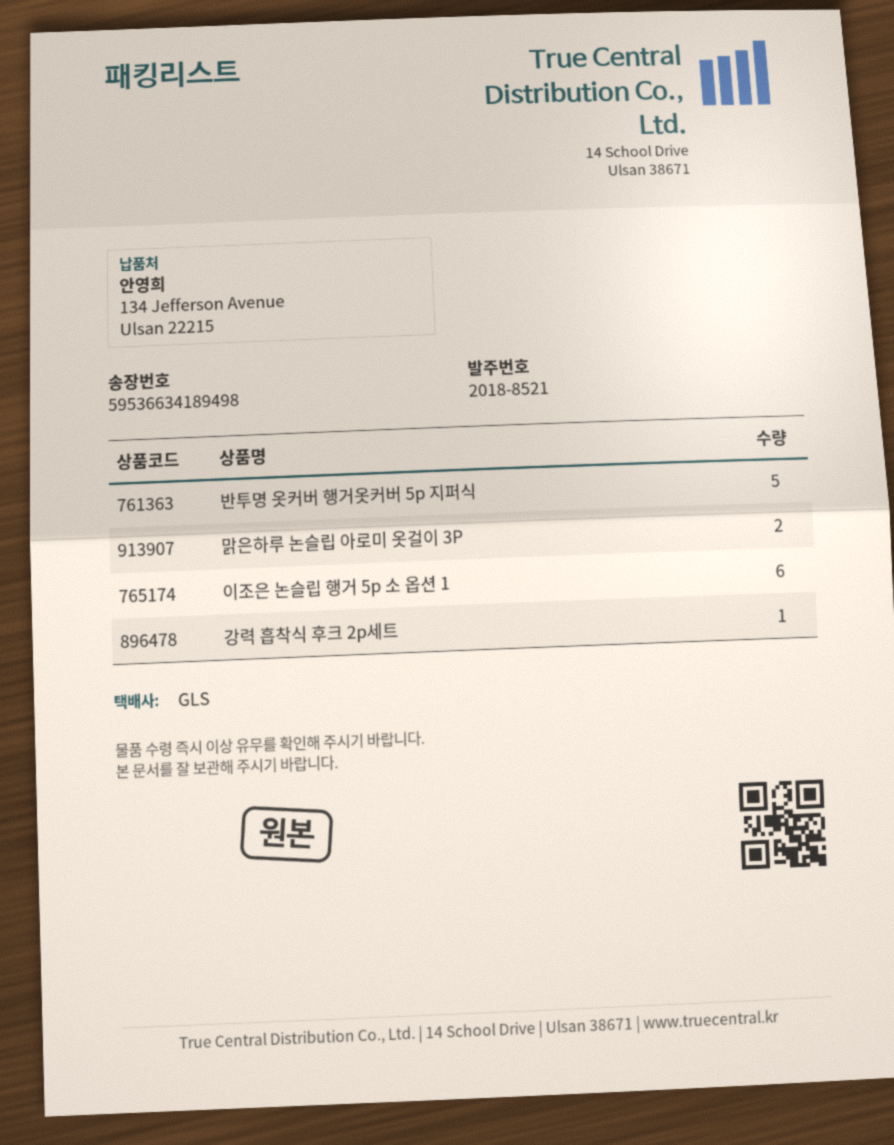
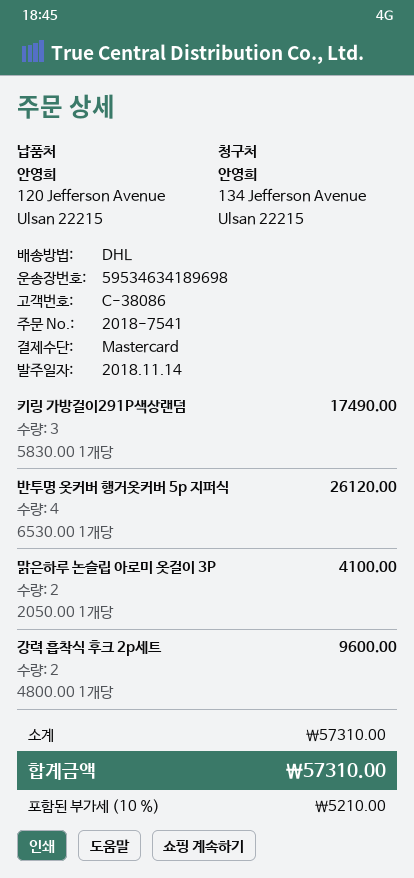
order number: 2018-8521 -> 2018-7541
shipping method: GLS -> DHL
tracking number: 59536634189498 -> 59534634189698
ship to: 134 Jefferson Avenue, Ulsan 22215 -> 120 Jefferson Avenue, Ulsan 22215
반투명 옷커버 행거옷커버 5p 지퍼식: 5 -> 4
이조은 논슬립 행거 5p 소 옵션 1: 6 -> none
강력 흡착식 후크 2p세트: 1 -> 2
키링 가방걸이291P색상랜덤: none -> 3

